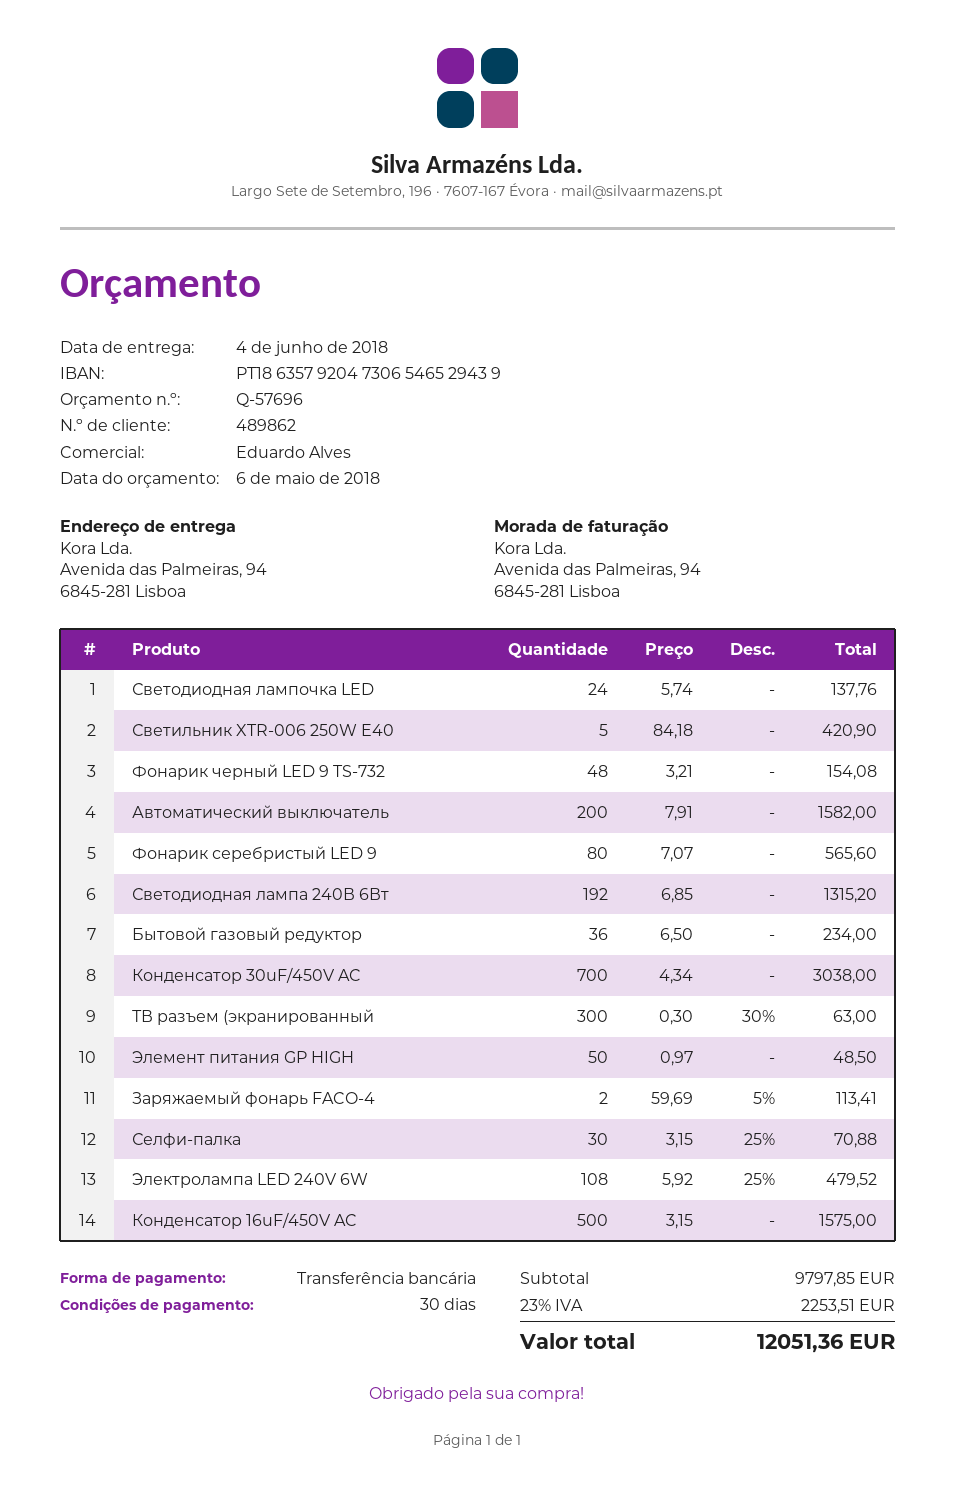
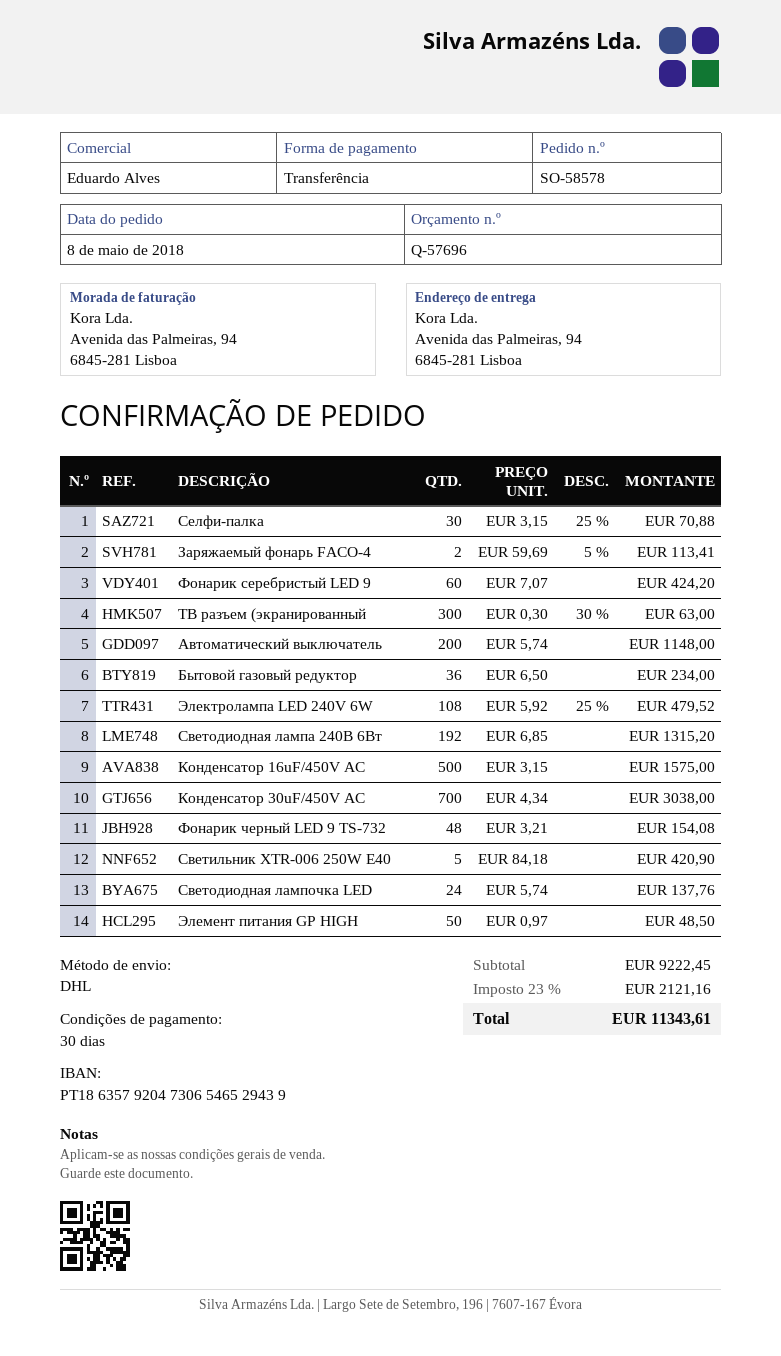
Автоматический выключатель: 200 x 7.91 = 1582.00 -> 200 x 5.74 = 1148.00
Фонарик серебристый LED 9: 80 x 7.07 = 565.60 -> 60 x 7.07 = 424.20
subtotal: 9797.85 -> 9222.45
tax: 23% = 2253.51 -> 23% = 2121.16
total: 12051.36 -> 11343.61

